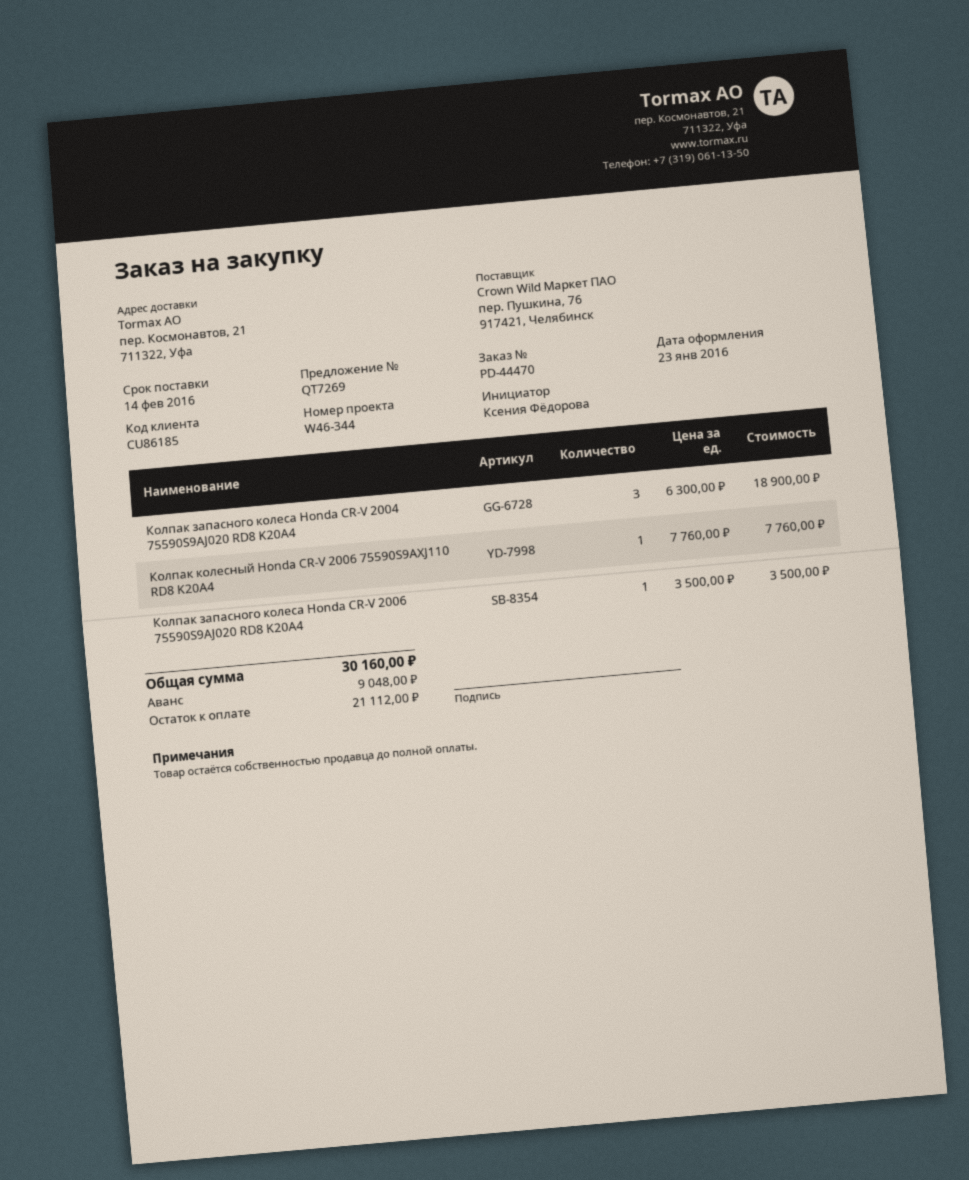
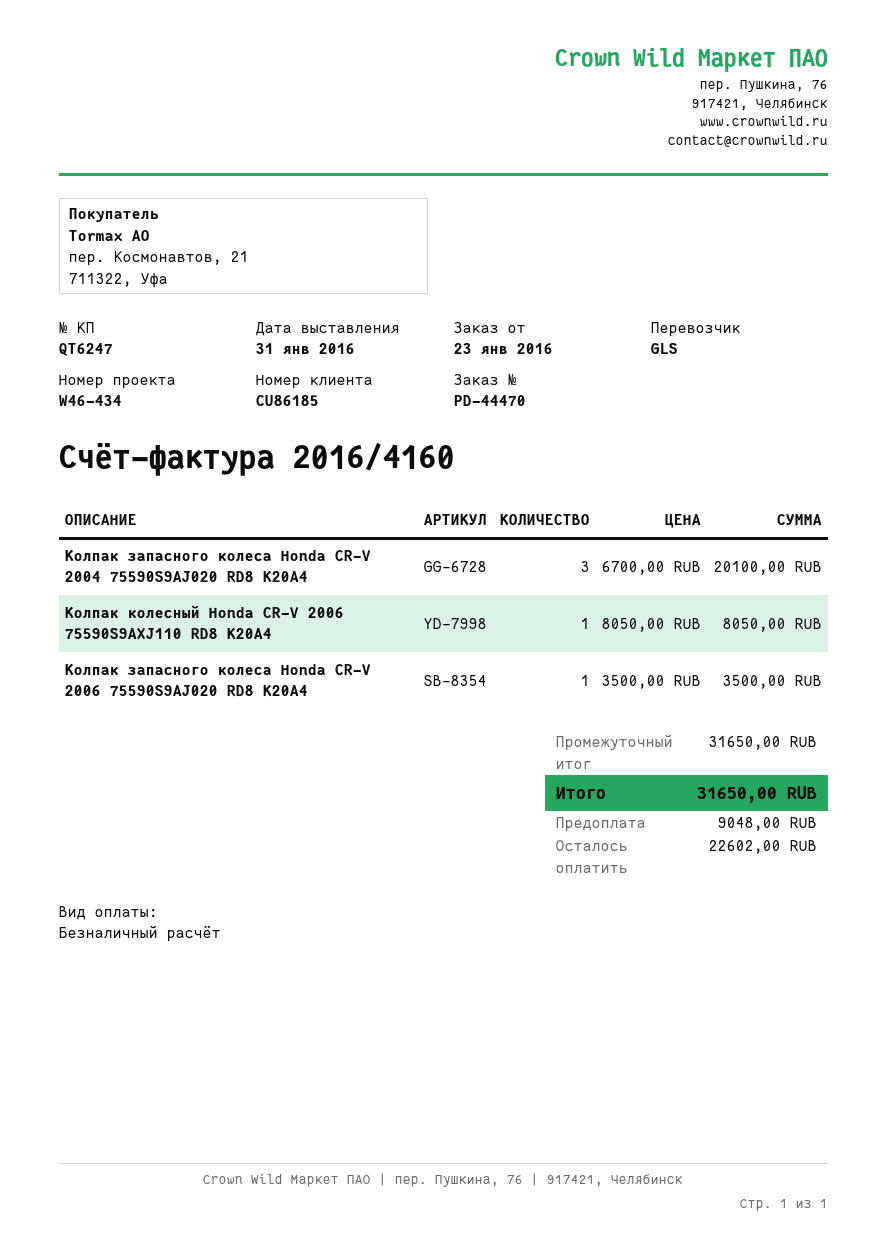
quote number: QT7269 -> QT6247
reference: W46-344 -> W46-434
Колпак запасного колеса Honda CR-V 2004 75590S9AJ020 RD8 K20A4: 3 x 6300.00 = 18900.00 -> 3 x 6700.00 = 20100.00
Колпак колесный Honda CR-V 2006 75590S9AXJ110 RD8 K20A4: 1 x 7760.00 = 7760.00 -> 1 x 8050.00 = 8050.00
total: 30160.00 -> 31650.00
balance: 21112.00 -> 22602.00

